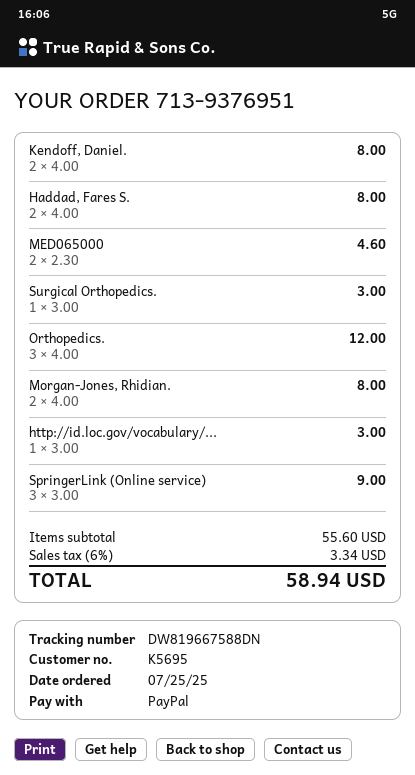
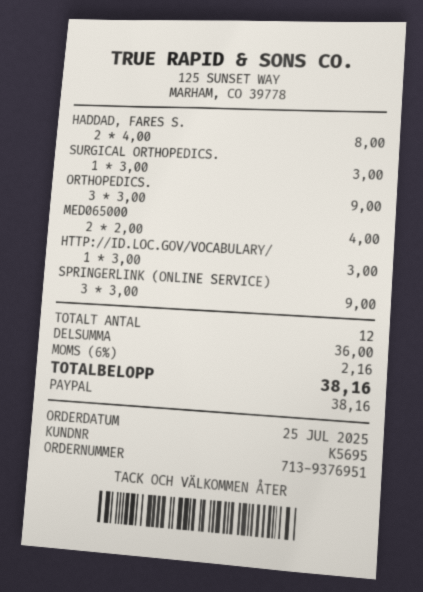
Kendoff, Daniel.: 2 x 4.00 = 8.00 -> none
MED065000: 2 x 2.30 = 4.60 -> 2 x 2.00 = 4.00
Orthopedics.: 3 x 4.00 = 12.00 -> 3 x 3.00 = 9.00
Morgan-Jones, Rhidian.: 2 x 4.00 = 8.00 -> none
subtotal: 55.60 -> 36.00
tax: 6% = 3.34 -> 6% = 2.16
total: 58.94 -> 38.16

